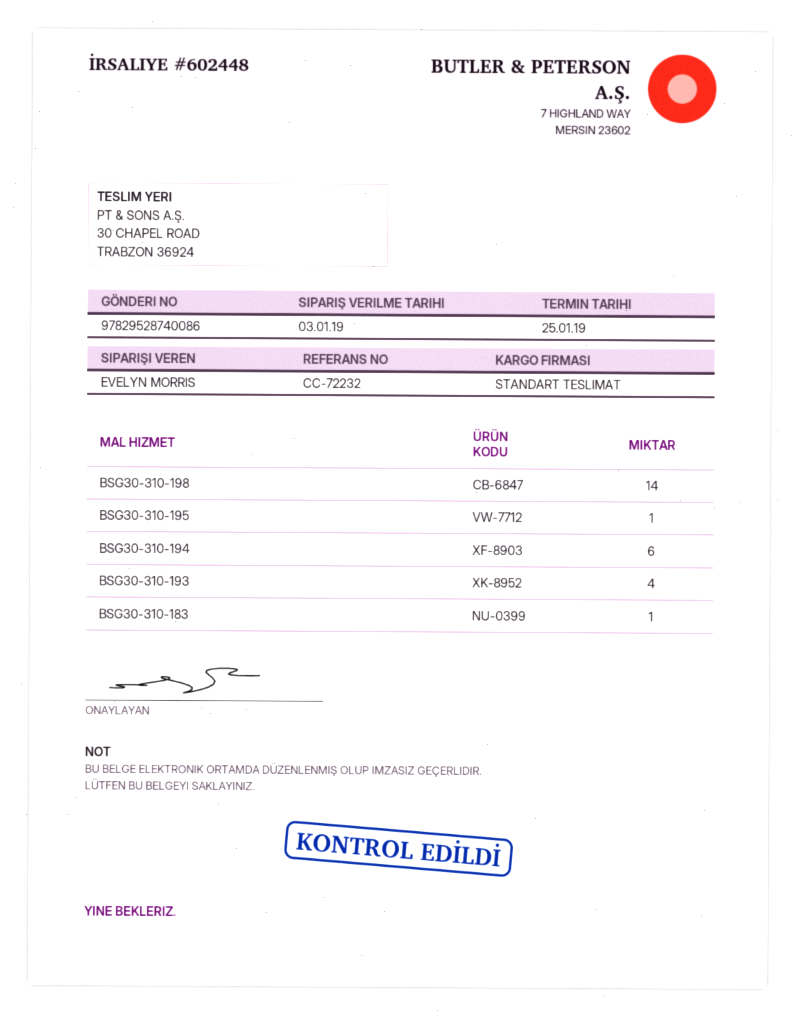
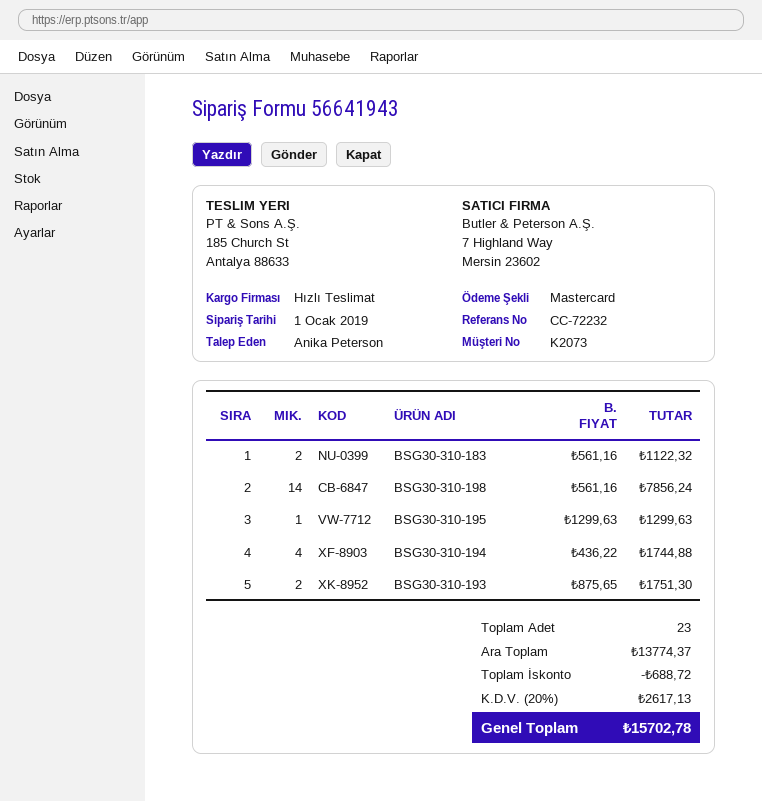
order date: 2019-01-03 -> 2019-01-01
ordered by: EVELYN MORRIS -> Anika Peterson
shipping method: standard -> express
ship to: 30 CHAPEL ROAD, TRABZON 36924 -> 185 Church St, Antalya 88633
BSG30-310-194: 6 -> 4
BSG30-310-193: 4 -> 2
BSG30-310-183: 1 -> 2

